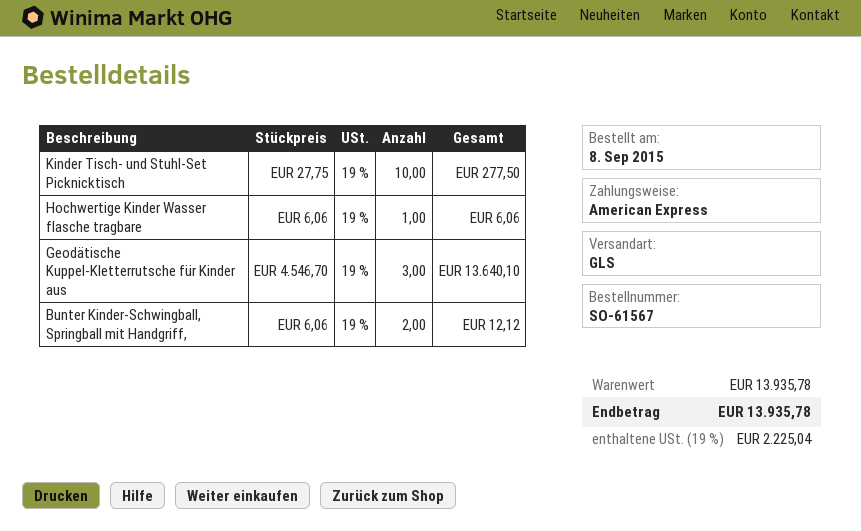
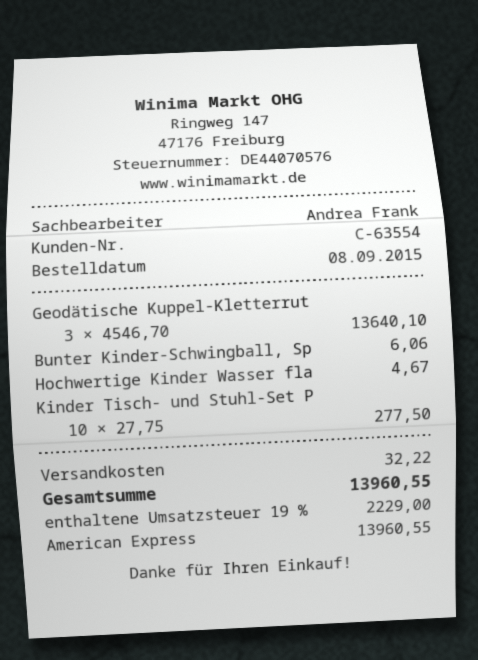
Hochwertige Kinder Wasser flasche tragbare: 1 x 6.06 = 6.06 -> 1 x 4.67 = 4.67
Bunter Kinder-Schwingball, Springball mit Handgriff,: 2 x 6.06 = 12.12 -> 1 x 6.06 = 6.06
shipping: none -> 32.22
tax: 19% = 2225.04 -> 19% = 2229.00
total: 13935.78 -> 13960.55

